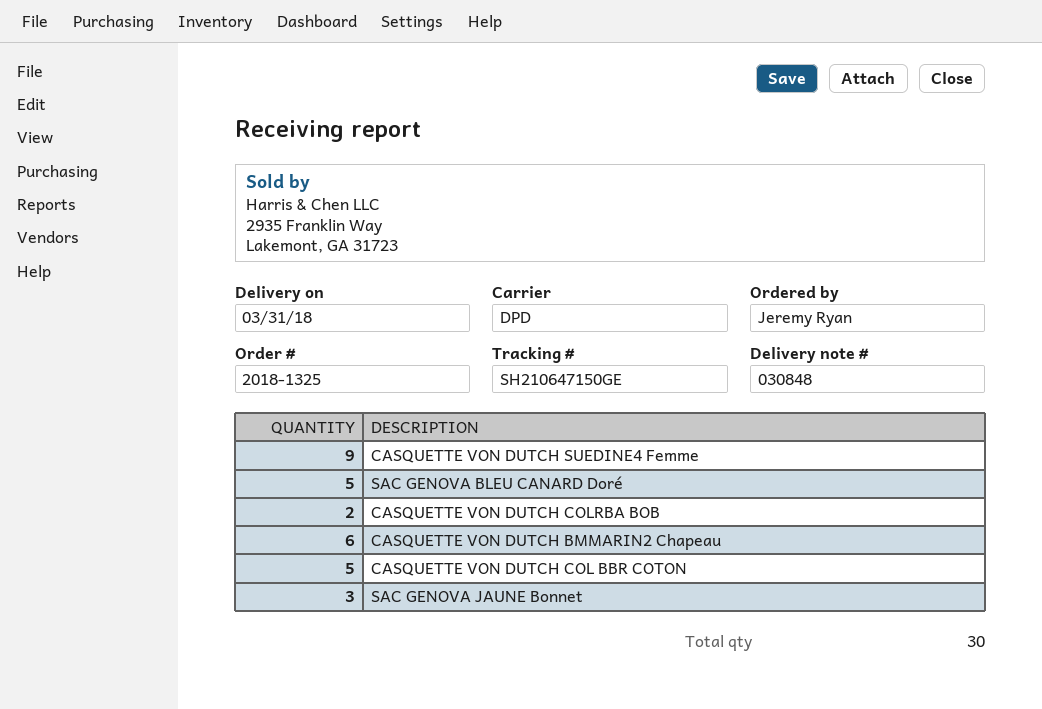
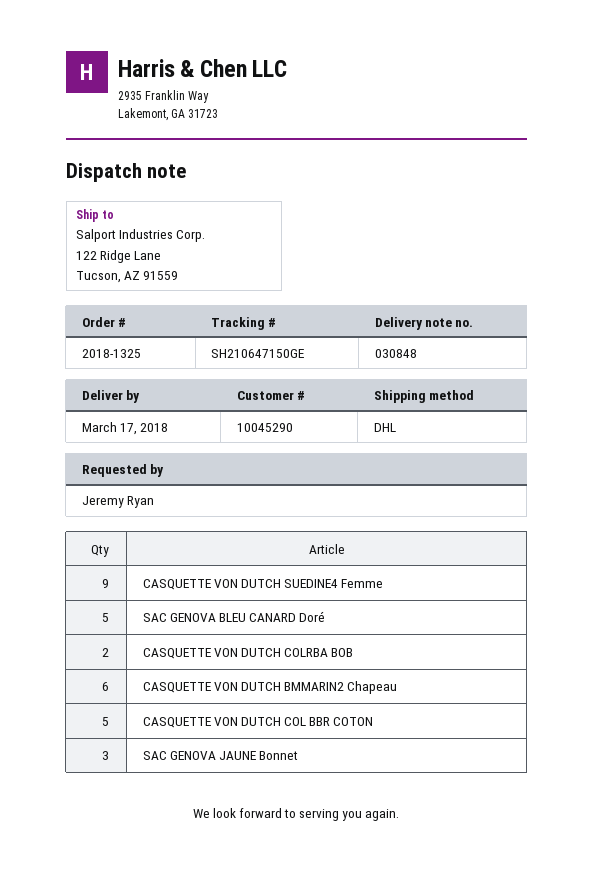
delivery date: 2018-03-31 -> 2018-03-17
shipping method: DPD -> DHL

